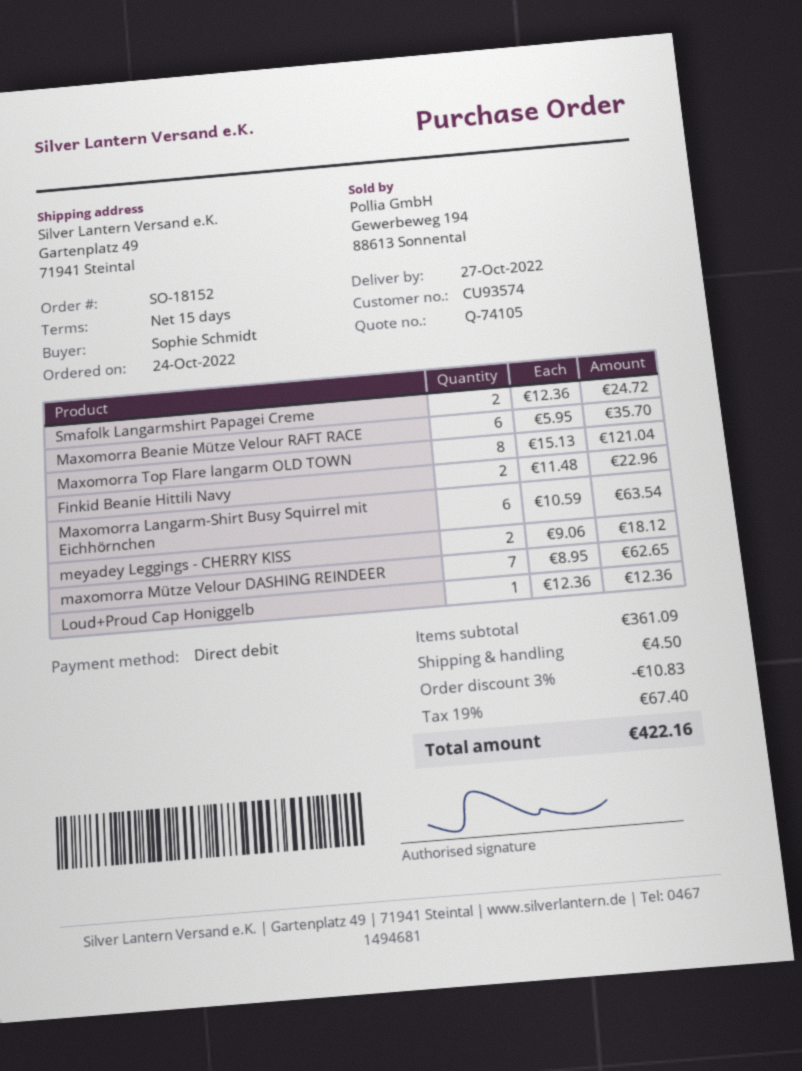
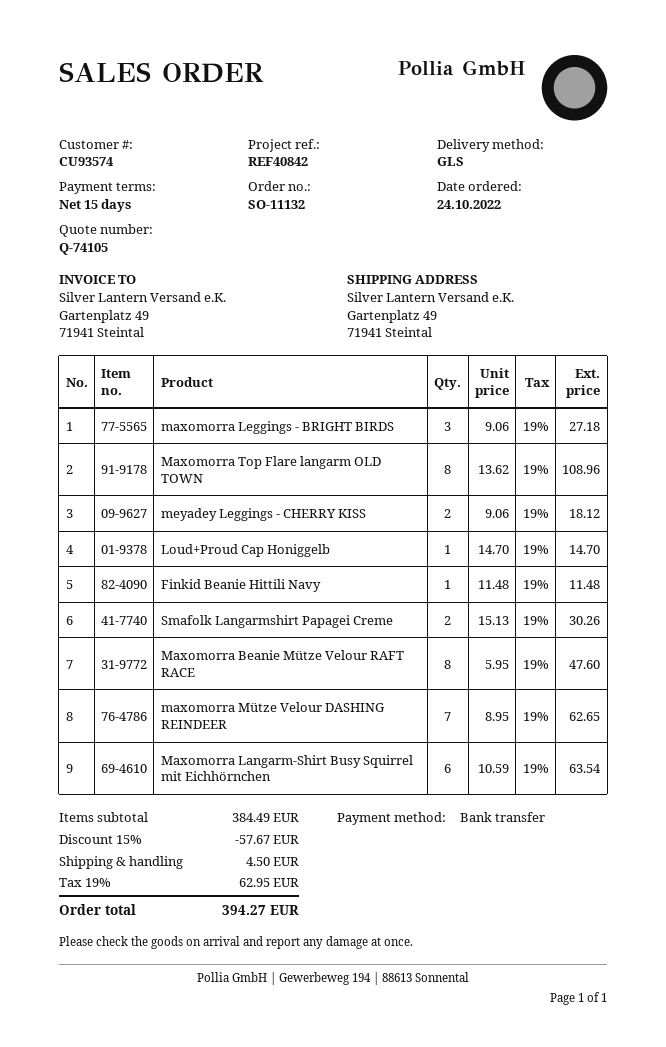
order number: SO-18152 -> SO-11132
payment method: direct debit -> bank transfer
Smafolk Langarmshirt Papagei Creme: 2 x 12.36 = 24.72 -> 2 x 15.13 = 30.26
Maxomorra Beanie Mütze Velour RAFT RACE: 6 x 5.95 = 35.70 -> 8 x 5.95 = 47.60
Maxomorra Top Flare langarm OLD TOWN: 8 x 15.13 = 121.04 -> 8 x 13.62 = 108.96
Finkid Beanie Hittili Navy: 2 x 11.48 = 22.96 -> 1 x 11.48 = 11.48
Loud+Proud Cap Honiggelb: 1 x 12.36 = 12.36 -> 1 x 14.70 = 14.70
maxomorra Leggings - BRIGHT BIRDS: none -> 3 x 9.06 = 27.18
subtotal: 361.09 -> 384.49
discount: 3% = 10.83 -> 15% = 57.67
tax: 19% = 67.40 -> 19% = 62.95
total: 422.16 -> 394.27

